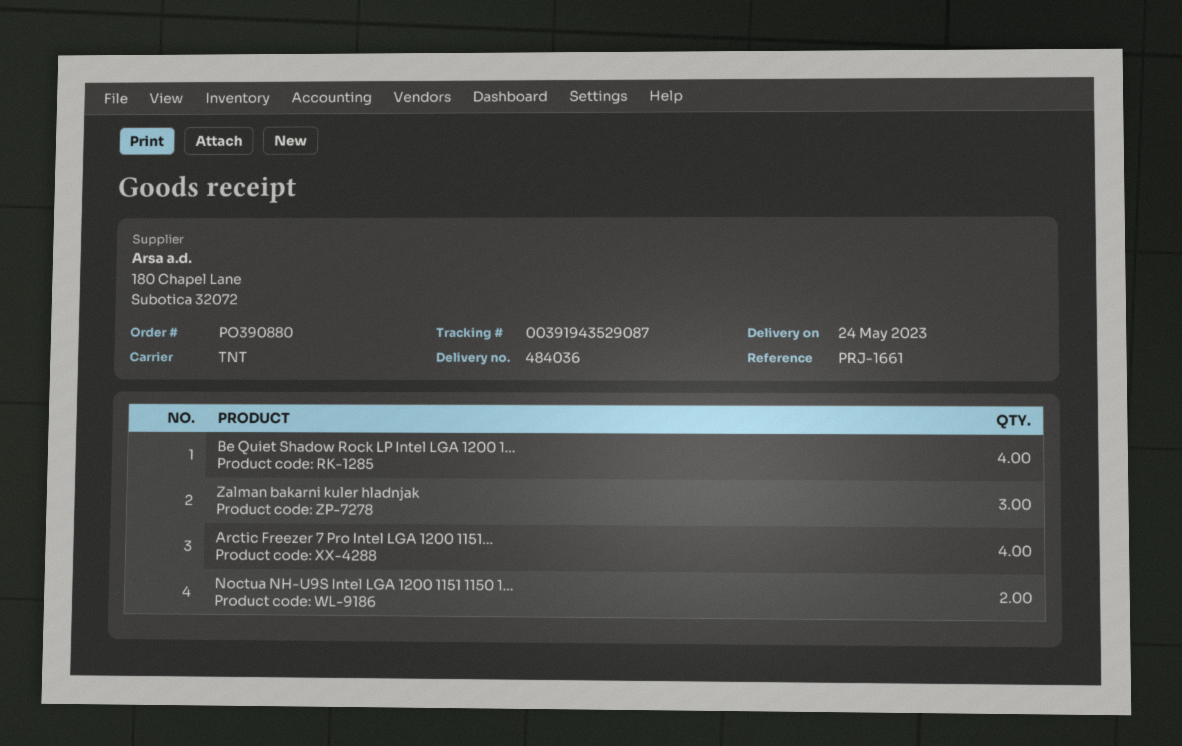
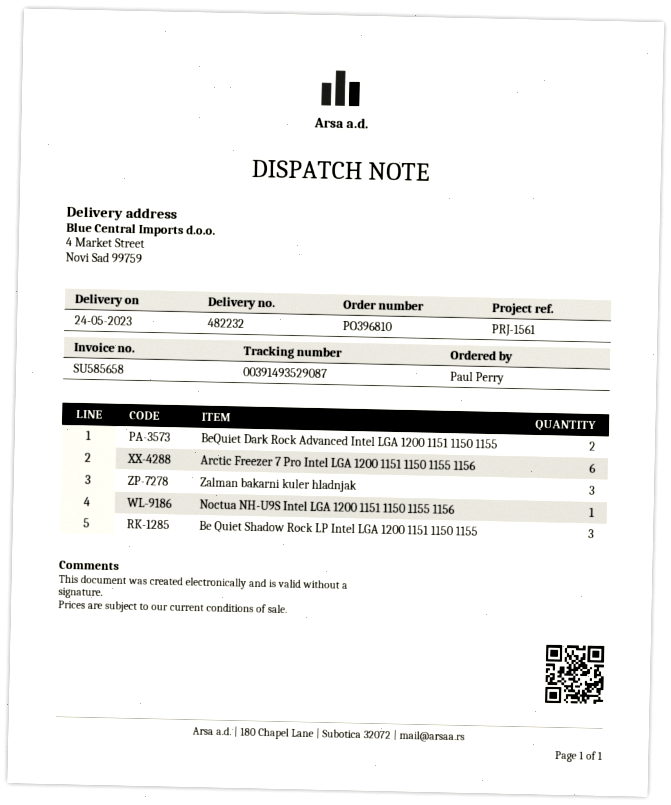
order number: PO390880 -> PO396810
delivery note number: 484036 -> 482232
reference: PRJ-1661 -> PRJ-1561
tracking number: 00391943529087 -> 00391493529087
Be Quiet Shadow Rock LP Intel LGA 1200 1...: 4 -> 3
Arctic Freezer 7 Pro Intel LGA 1200 1151...: 4 -> 6
Noctua NH-U9S Intel LGA 1200 1151 1150 1...: 2 -> 1
BeQuiet Dark Rock Advanced Intel LGA 1200 1151 1150 1155: none -> 2

